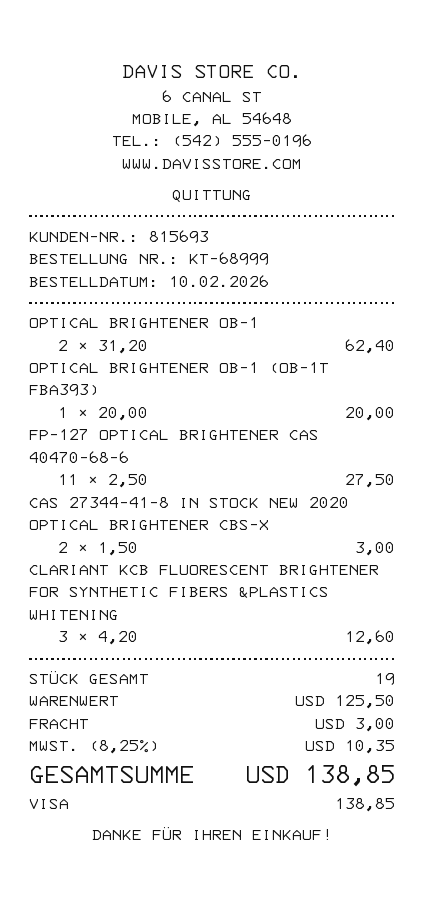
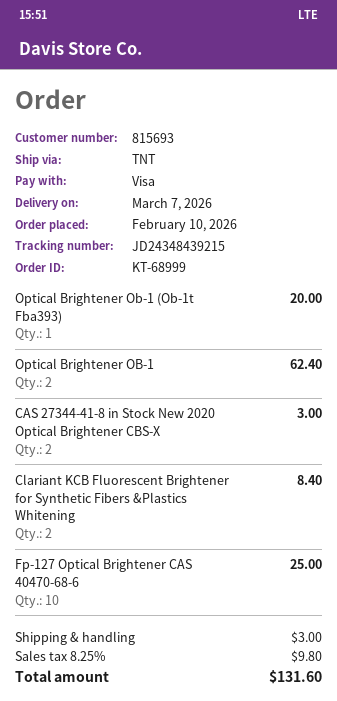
FP-127 OPTICAL BRIGHTENER CAS 40470-68-6: 11 for 27.50 -> 10 for 25.00
CLARIANT KCB FLUORESCENT BRIGHTENER FOR SYNTHETIC FIBERS &PLASTICS WHITENING: 3 for 12.60 -> 2 for 8.40
tax: 8.25% = 10.35 -> 8.25% = 9.80
total: 138.85 -> 131.60

